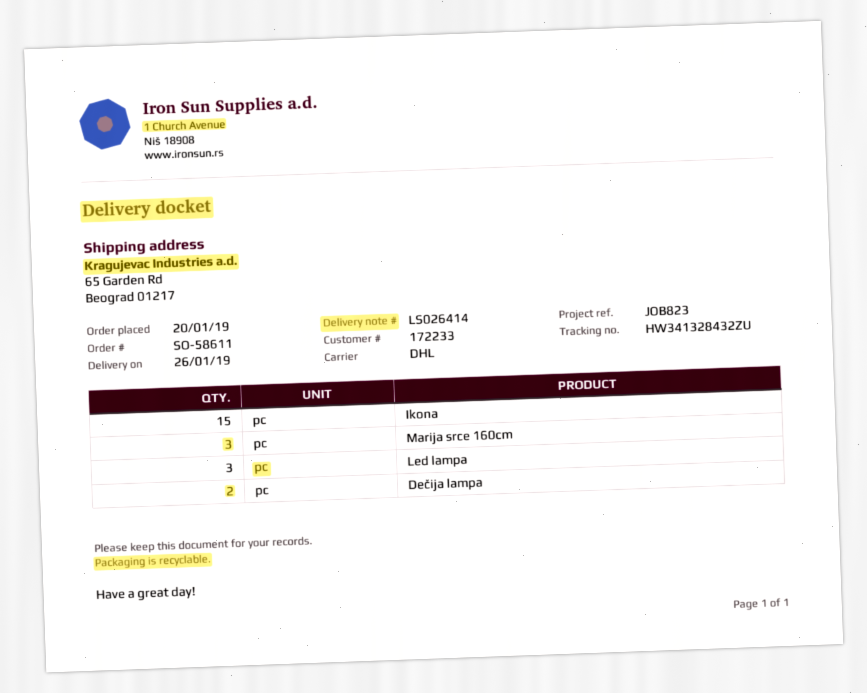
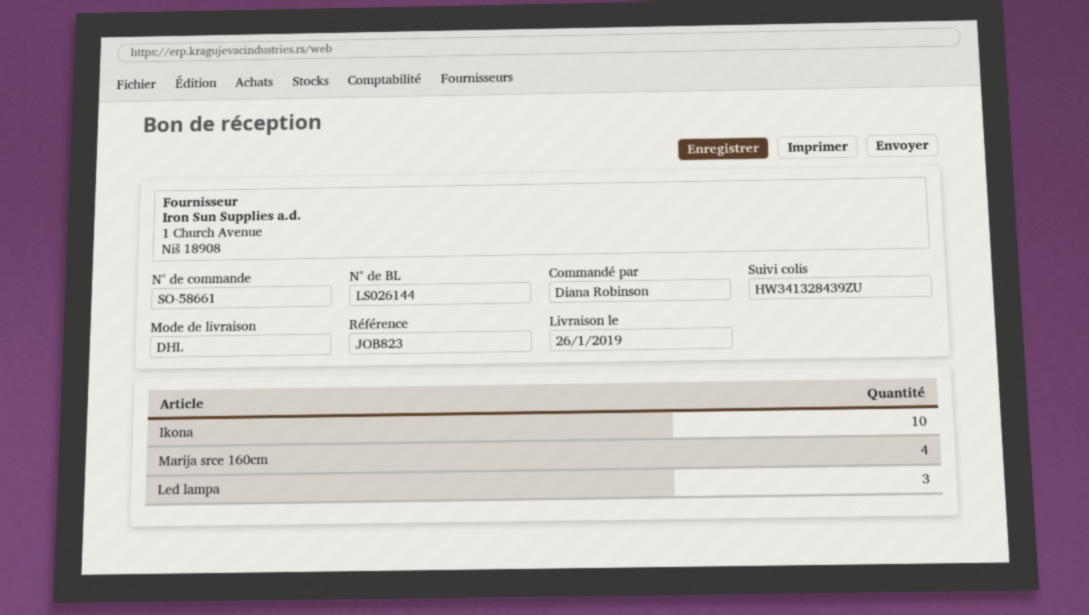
order number: SO-58611 -> SO-58661
delivery note number: LS026414 -> LS026144
tracking number: HW341328432ZU -> HW341328439ZU
Ikona: 15 -> 10
Marija srce 160cm: 3 -> 4
Dečija lampa: 2 -> none

